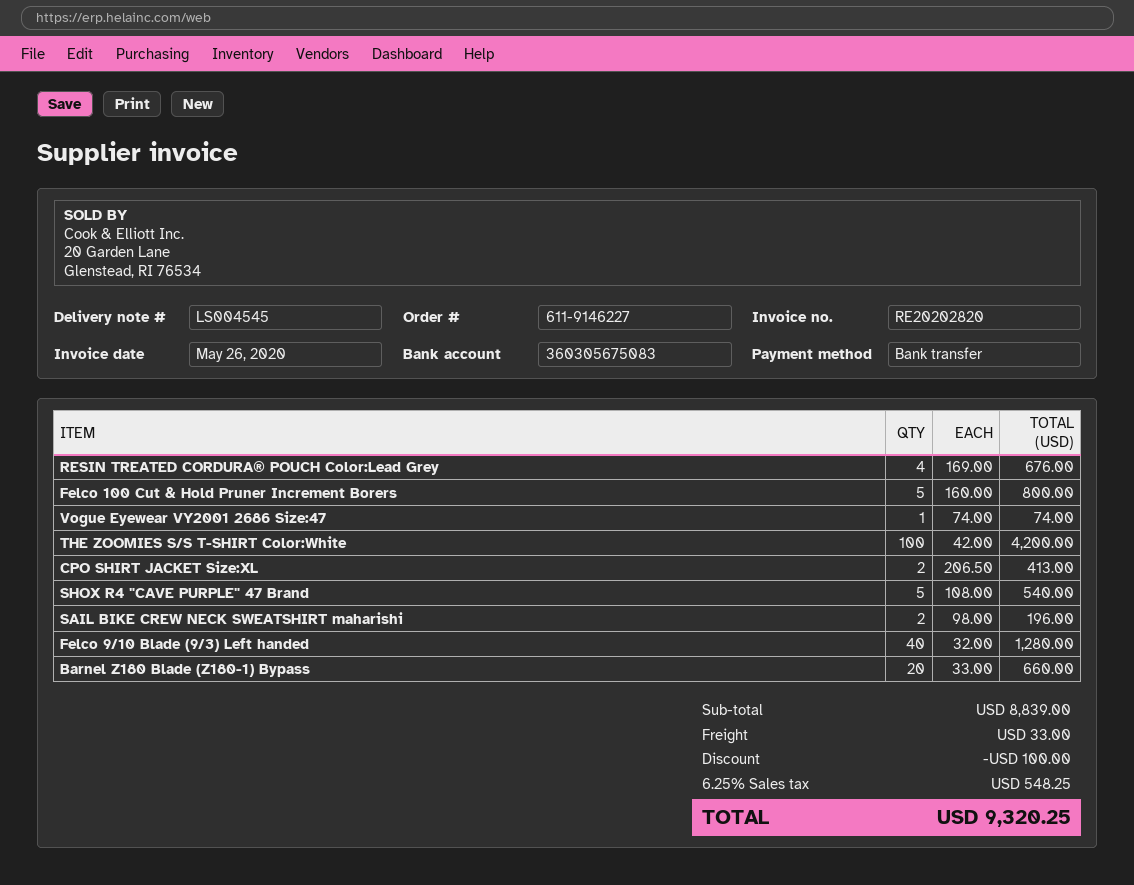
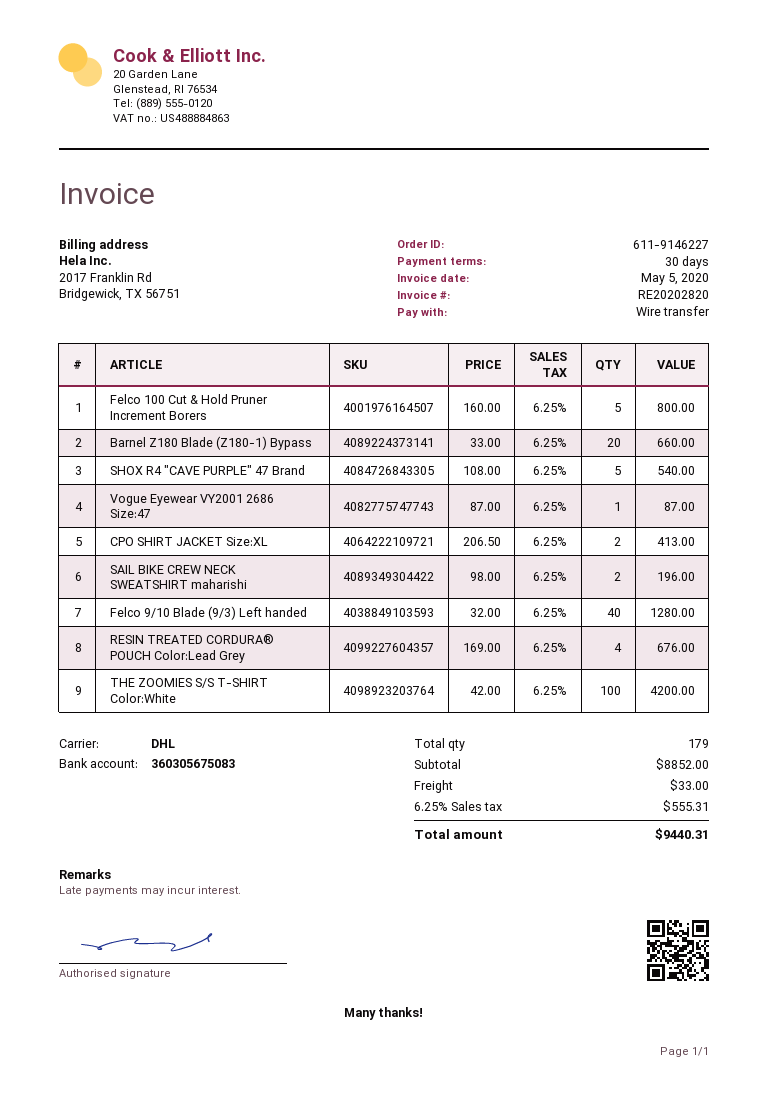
invoice date: 2020-05-26 -> 2020-05-05
Vogue Eyewear VY2001 2686 Size:47: 1 x 74.00 = 74.00 -> 1 x 87.00 = 87.00
subtotal: 8839.00 -> 8852.00
discount: 100.00 -> none
tax: 6.25% = 548.25 -> 6.25% = 555.31
total: 9320.25 -> 9440.31

